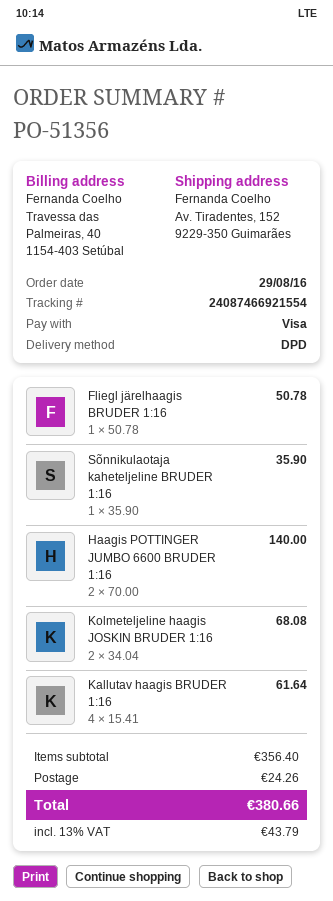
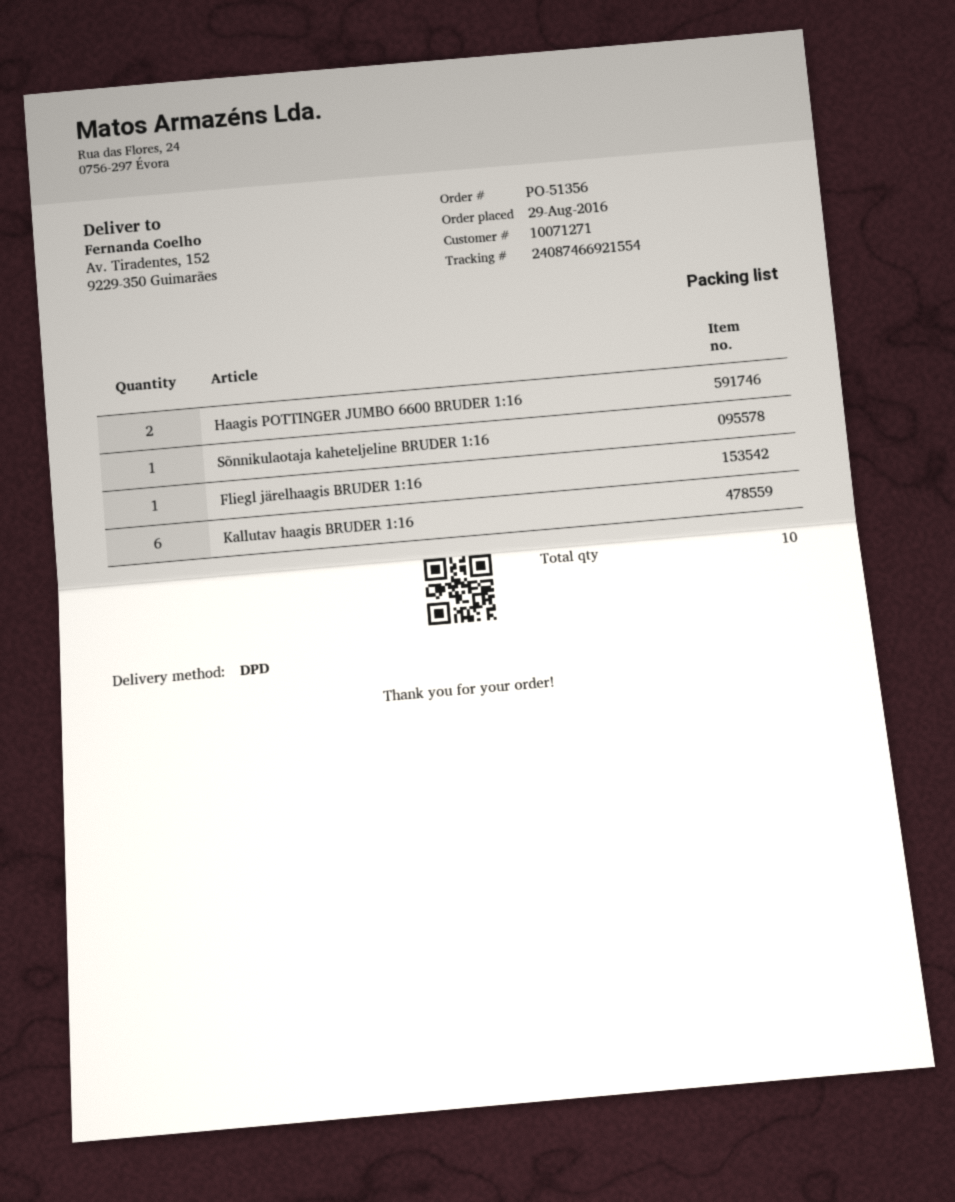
Kolmeteljeline haagis JOSKIN BRUDER 1:16: 2 -> none
Kallutav haagis BRUDER 1:16: 4 -> 6

